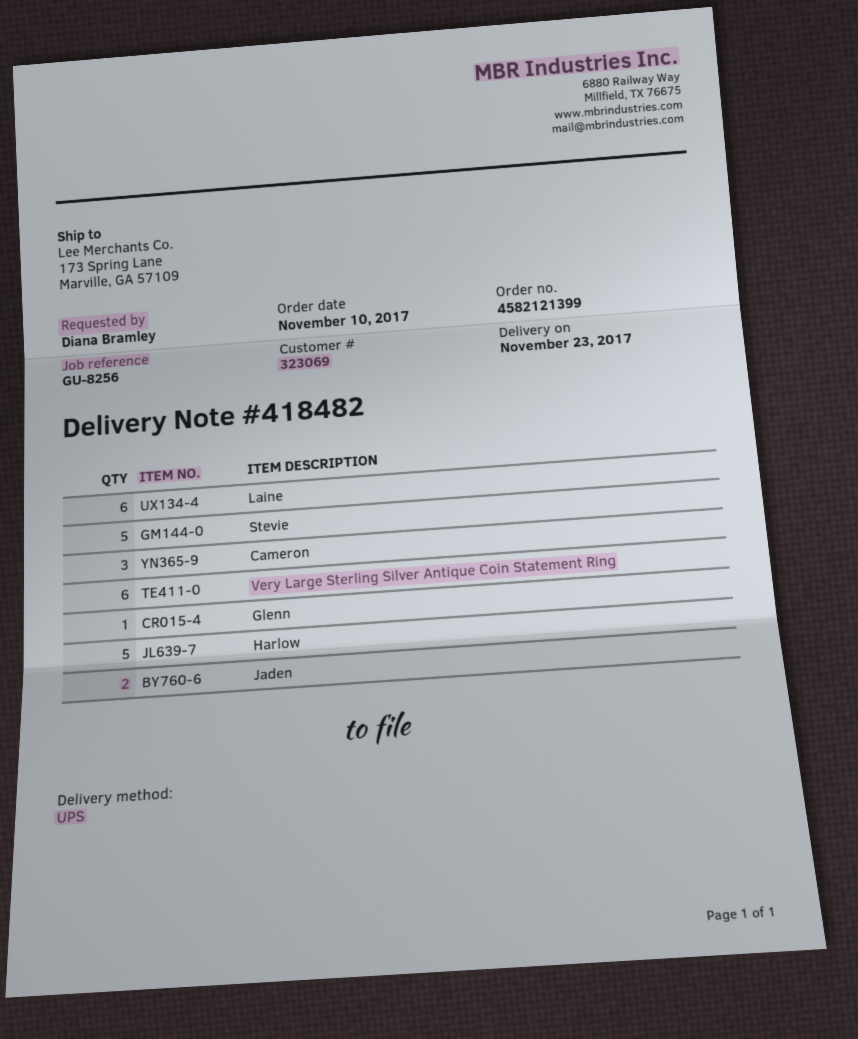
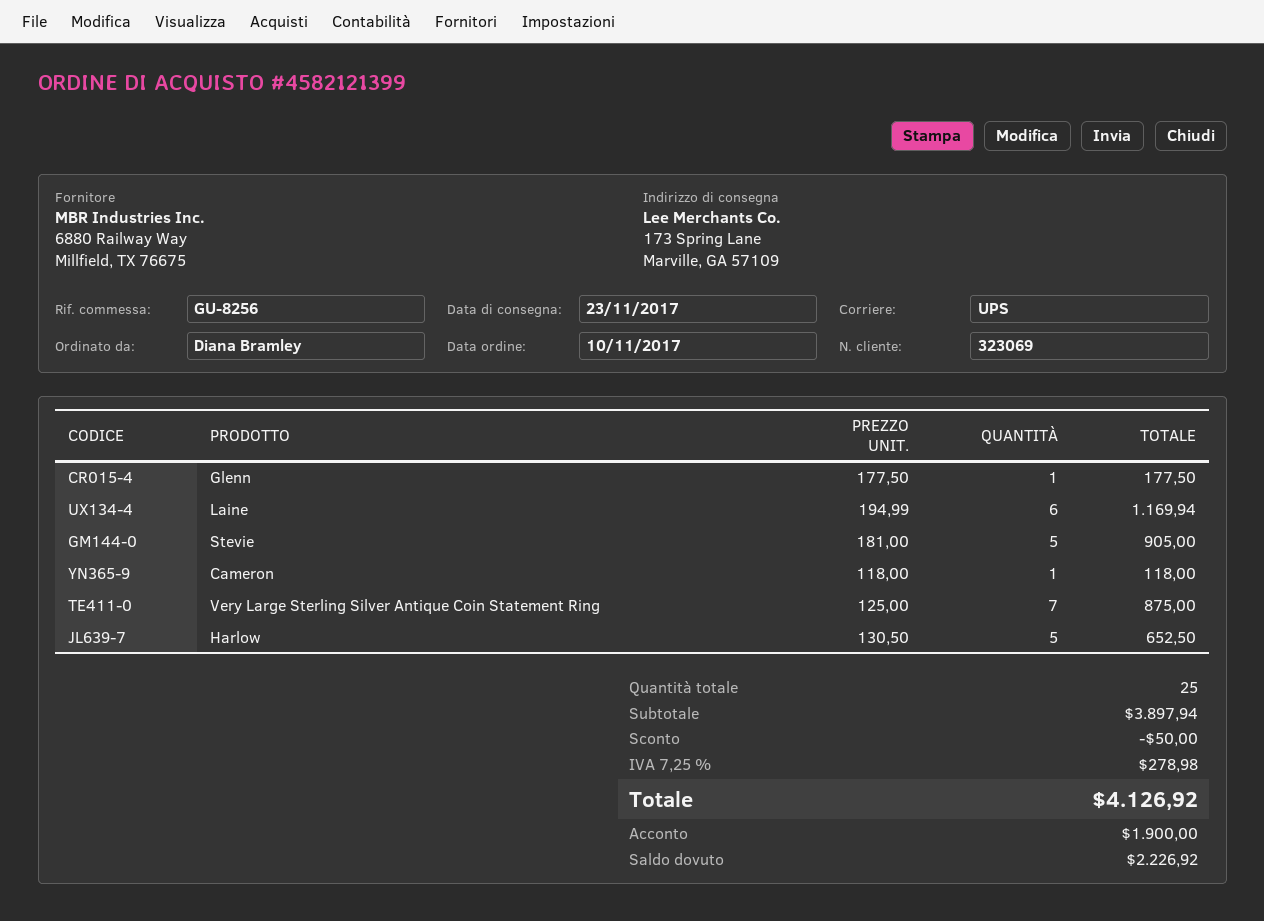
Cameron: 3 -> 1
Very Large Sterling Silver Antique Coin Statement Ring: 6 -> 7
Jaden: 2 -> none

